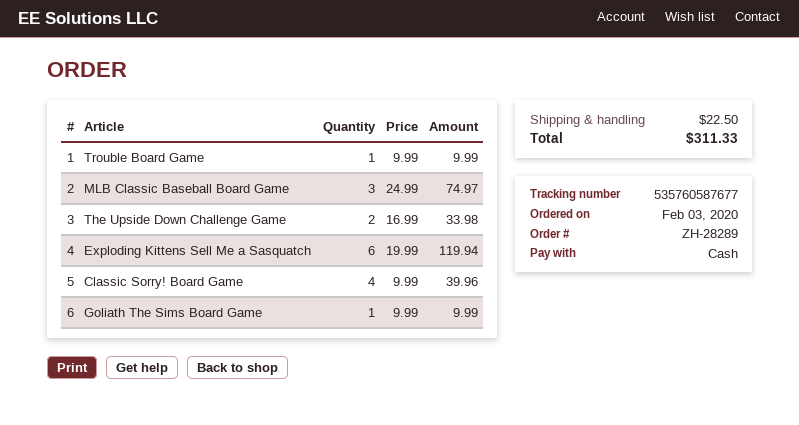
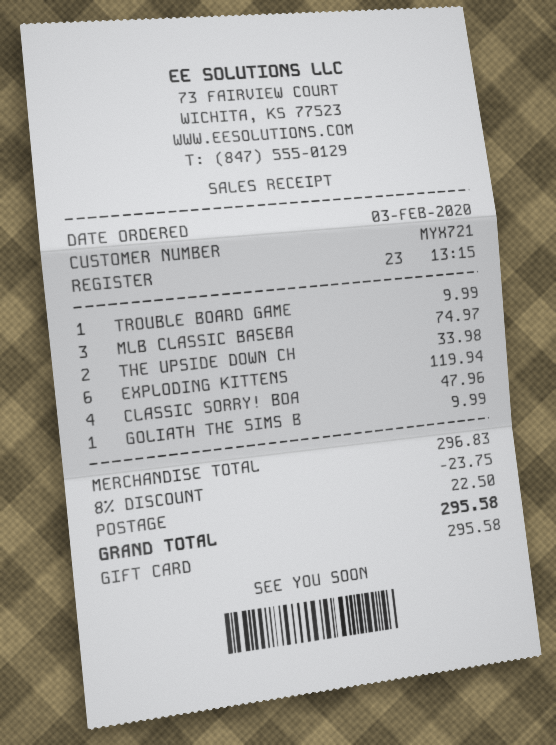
payment method: cash -> gift card
Classic Sorry! Board Game: 4 for 39.96 -> 4 for 47.96
discount: none -> 8% = 23.75
total: 311.33 -> 295.58

